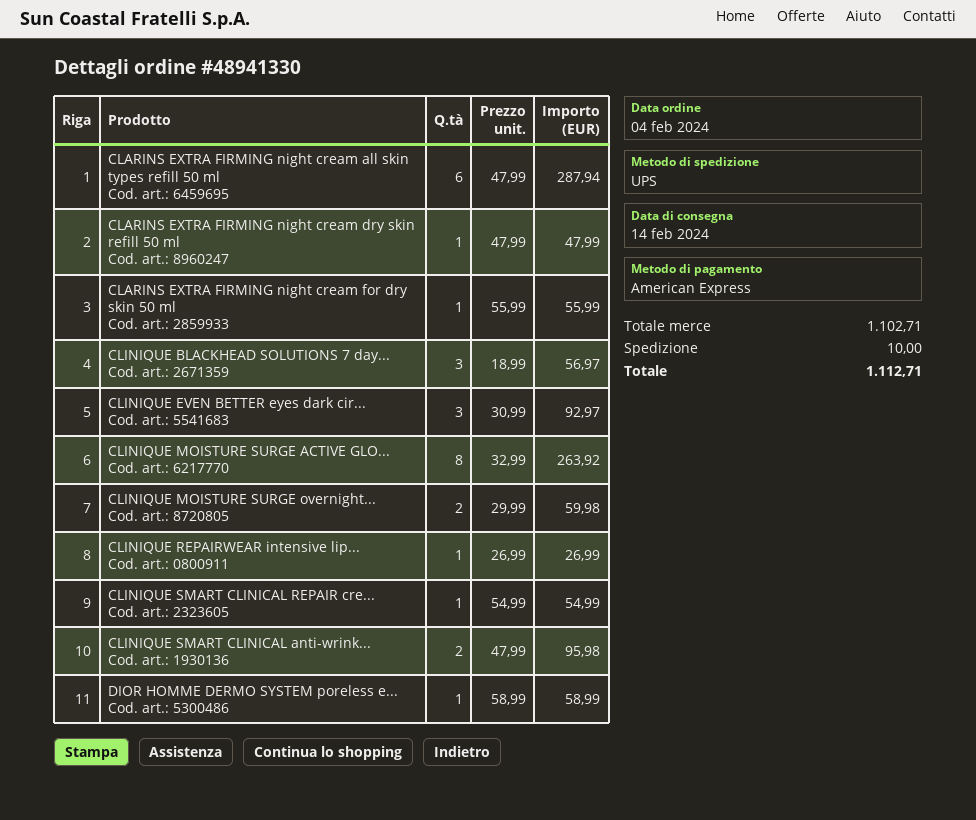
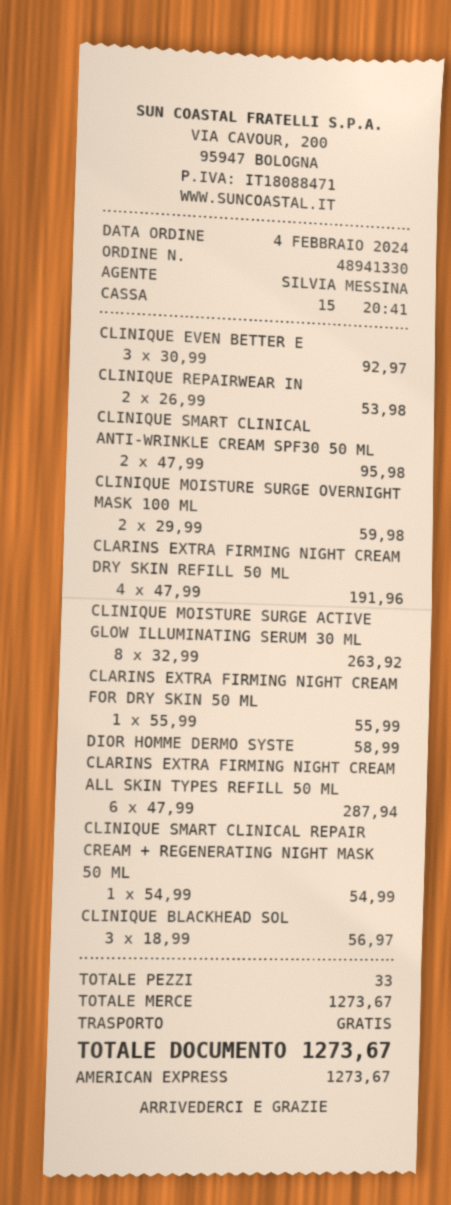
CLARINS EXTRA FIRMING night cream dry skin refill 50 ml: 1 x 47.99 = 47.99 -> 4 x 47.99 = 191.96
CLINIQUE REPAIRWEAR intensive lip...: 1 x 26.99 = 26.99 -> 2 x 26.99 = 53.98
subtotal: 1102.71 -> 1273.67
shipping: 10.00 -> 0.00
total: 1112.71 -> 1273.67

